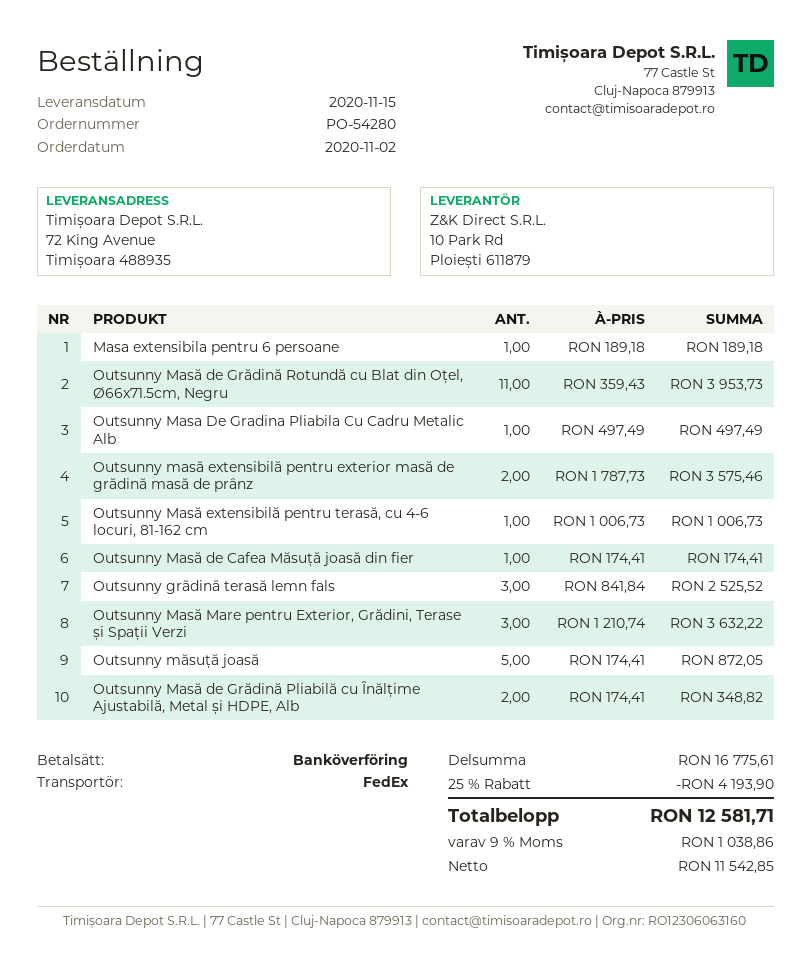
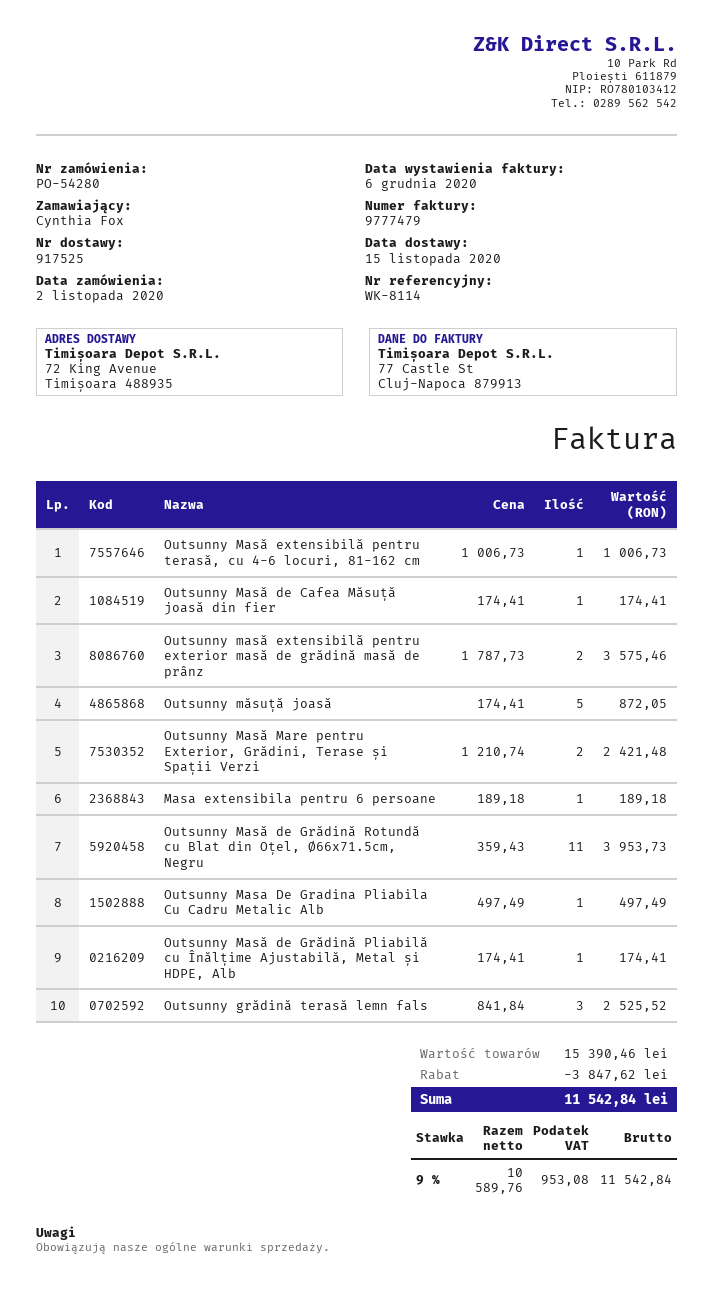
Outsunny Masă Mare pentru Exterior, Grădini, Terase și Spații Verzi: 3 x 1210.74 = 3632.22 -> 2 x 1210.74 = 2421.48
Outsunny Masă de Grădină Pliabilă cu Înălțime Ajustabilă, Metal și HDPE, Alb: 2 x 174.41 = 348.82 -> 1 x 174.41 = 174.41
subtotal: 16775.61 -> 15390.46
discount: 4193.90 -> 3847.62
net: 11542.85 -> 10589.76
tax: 9% = 1038.86 -> 9% = 953.08
total: 12581.71 -> 11542.84

